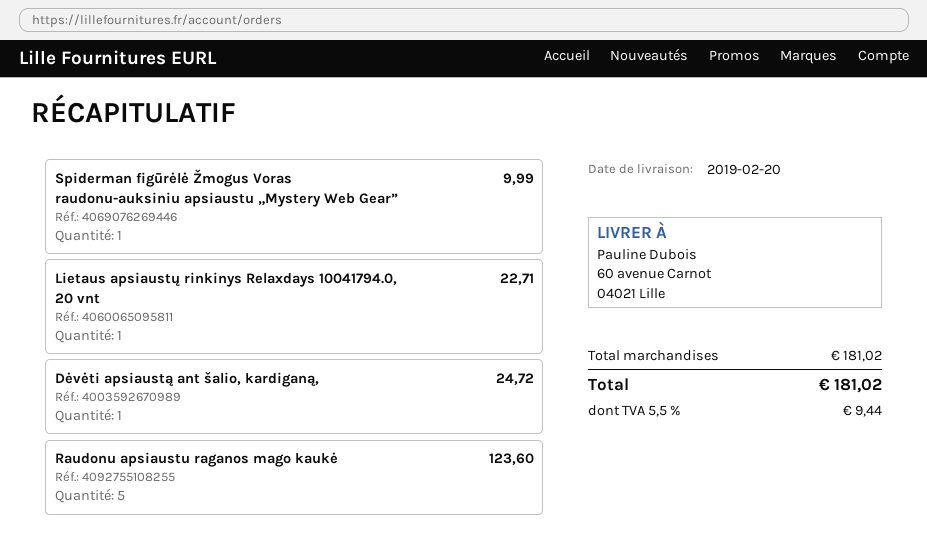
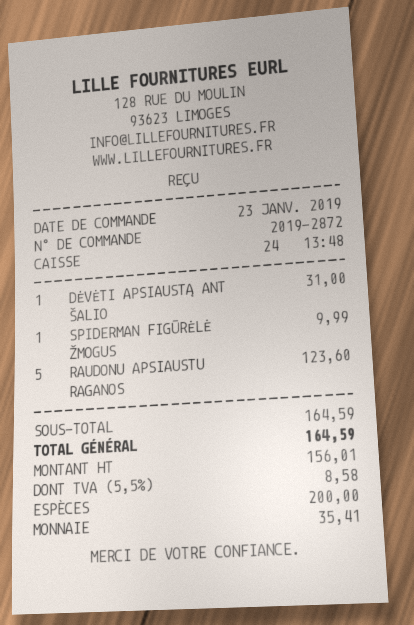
Lietaus apsiaustų rinkinys Relaxdays 10041794.0, 20 vnt: 1 for 22.71 -> none
Dėvėti apsiaustą ant šalio, kardiganą,: 1 for 24.72 -> 1 for 31.00
subtotal: 181.02 -> 164.59
tax: 5.5% = 9.44 -> 5.5% = 8.58
total: 181.02 -> 164.59

